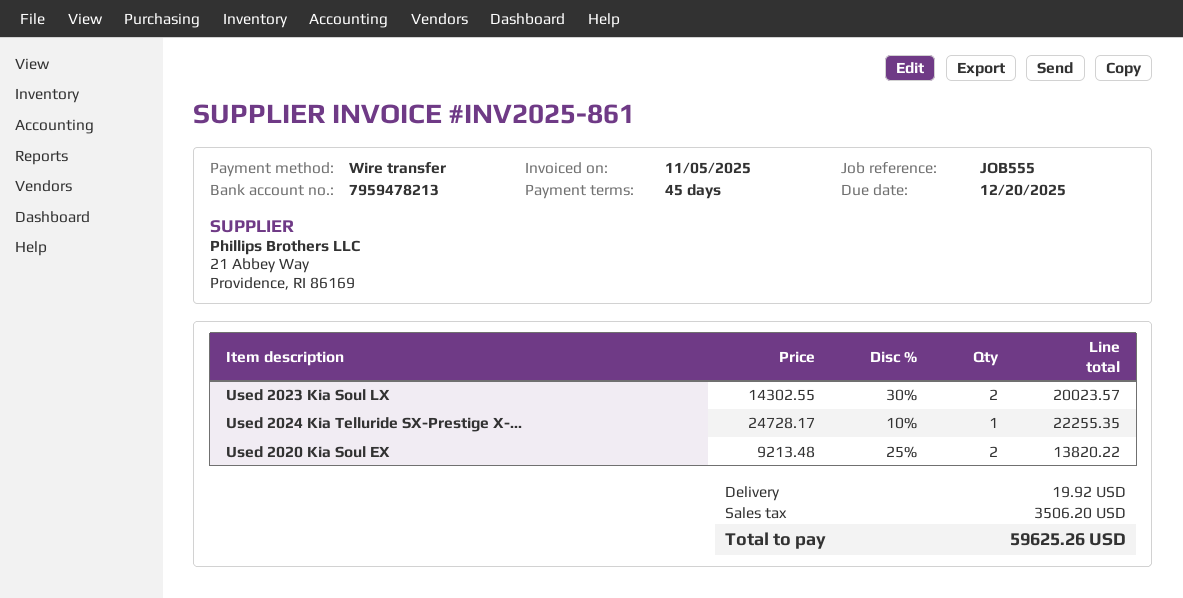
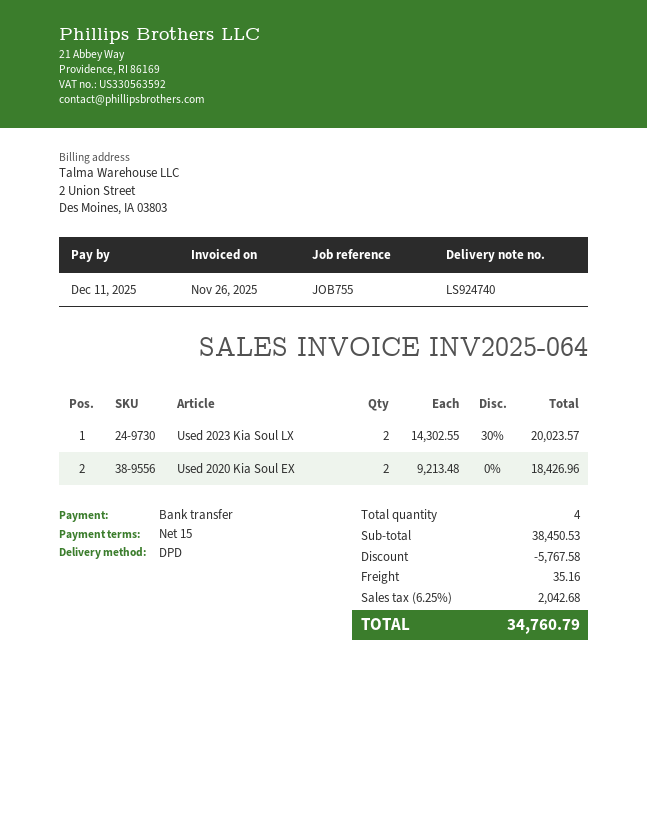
invoice number: INV2025-861 -> INV2025-064
invoice date: 2025-11-05 -> 2025-11-26
payment terms: 45 days -> 15 days
due date: 2025-12-20 -> 2025-12-11
reference: JOB555 -> JOB755
Used 2024 Kia Telluride SX-Prestige X-...: 1 x 24728.17 - 10% = 22255.35 -> none
Used 2020 Kia Soul EX: 2 x 9213.48 - 25% = 13820.22 -> 2 x 9213.48 = 18426.96
discount: none -> 5767.58
shipping: 19.92 -> 35.16
tax: 3506.20 -> 2042.68
total: 59625.26 -> 34760.79

